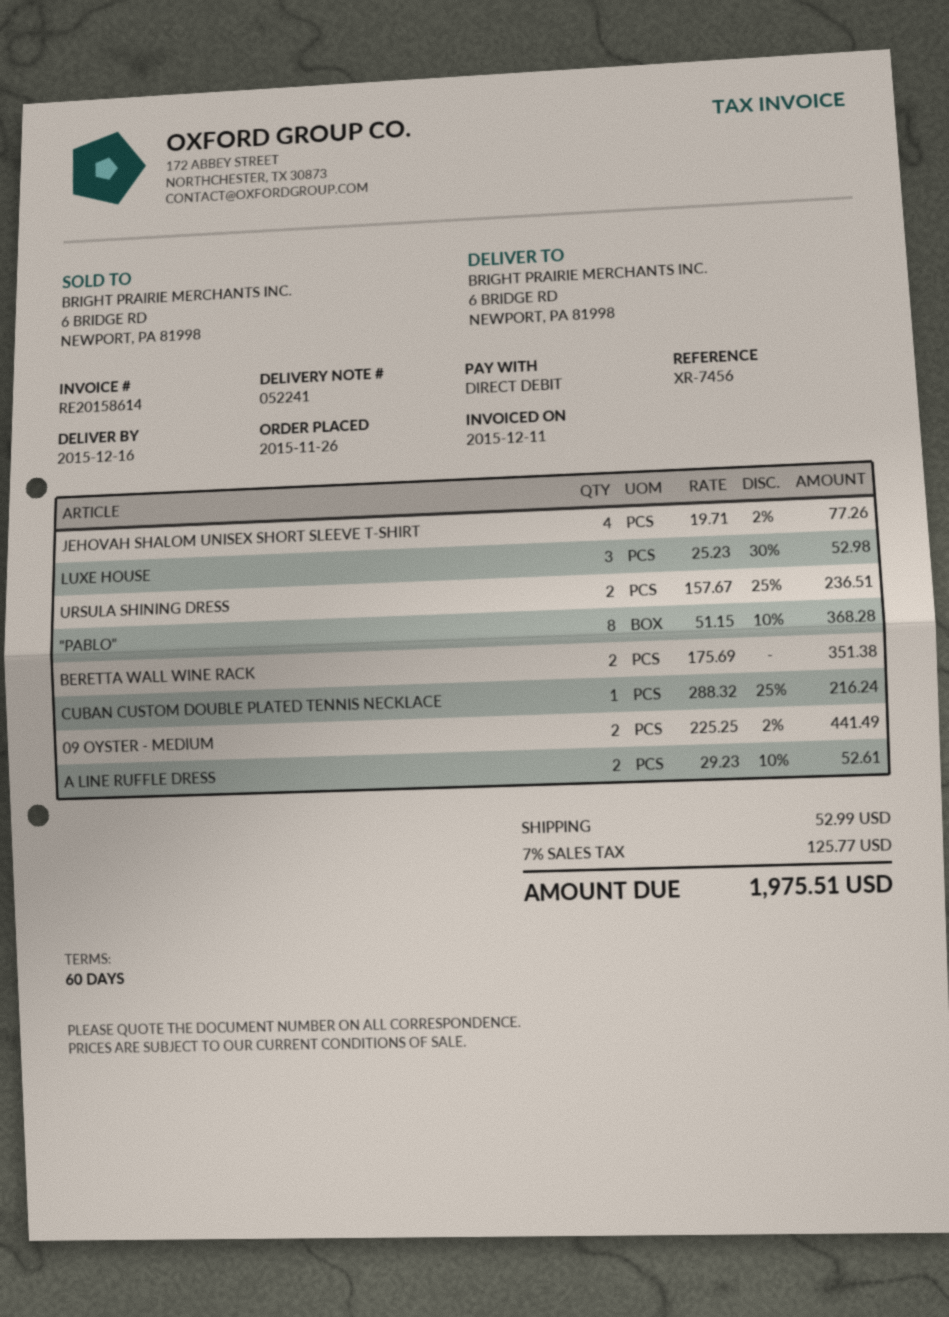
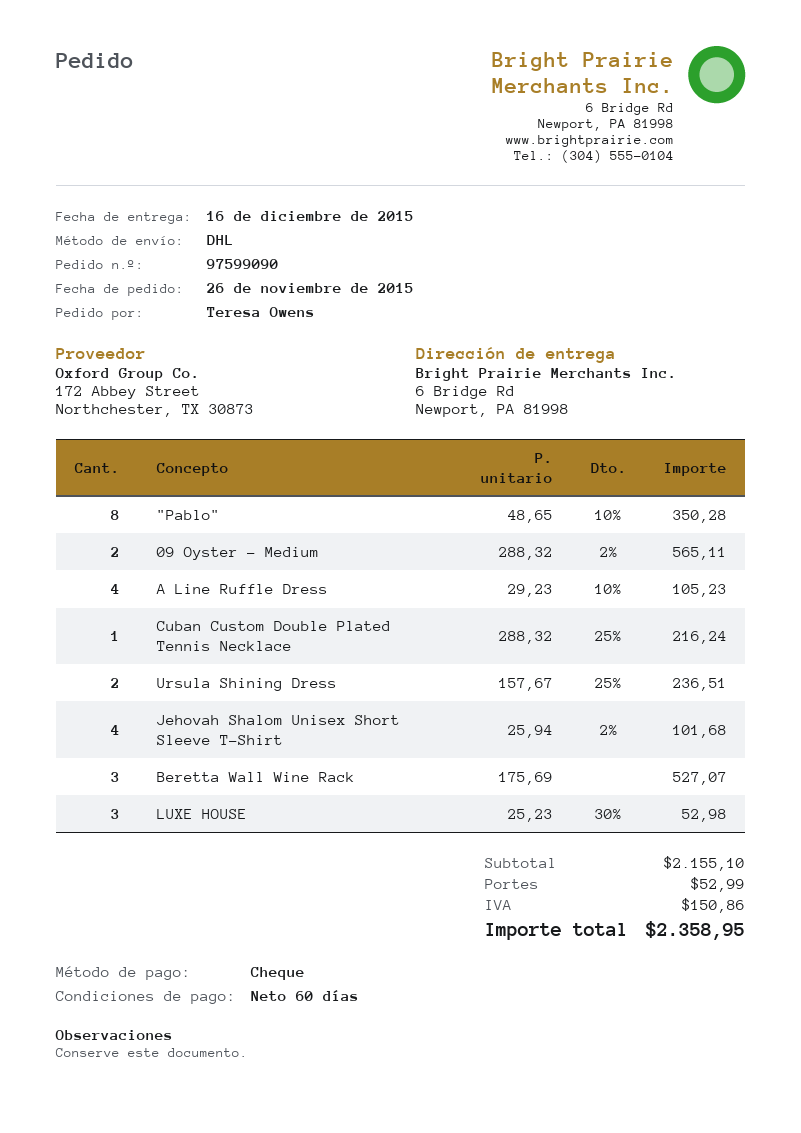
payment method: direct debit -> cheque
JEHOVAH SHALOM UNISEX SHORT SLEEVE T-SHIRT: 4 x 19.71 - 2% = 77.26 -> 4 x 25.94 - 2% = 101.68
"PABLO": 8 x 51.15 - 10% = 368.28 -> 8 x 48.65 - 10% = 350.28
BERETTA WALL WINE RACK: 2 x 175.69 = 351.38 -> 3 x 175.69 = 527.07
09 OYSTER - MEDIUM: 2 x 225.25 - 2% = 441.49 -> 2 x 288.32 - 2% = 565.11
A LINE RUFFLE DRESS: 2 x 29.23 - 10% = 52.61 -> 4 x 29.23 - 10% = 105.23
tax: 125.77 -> 150.86
total: 1975.51 -> 2358.95

